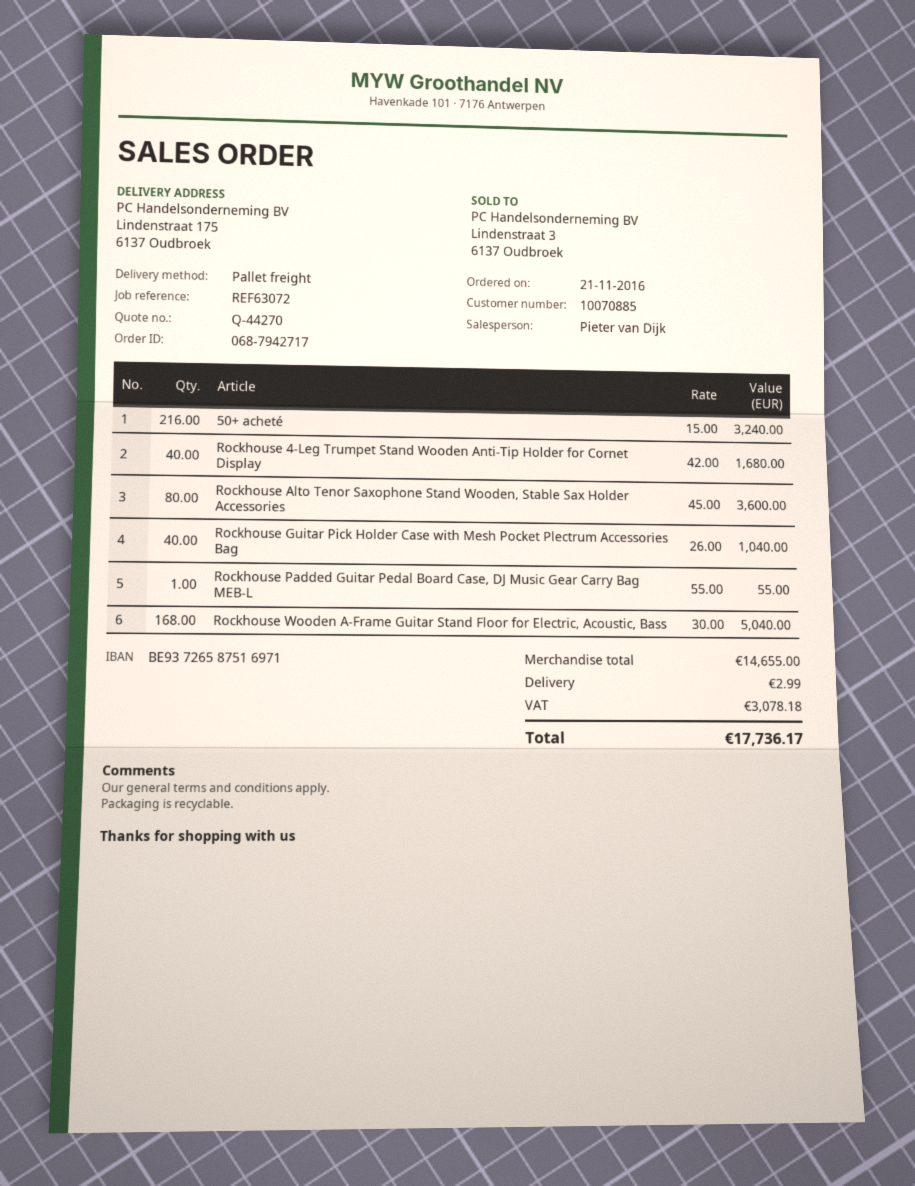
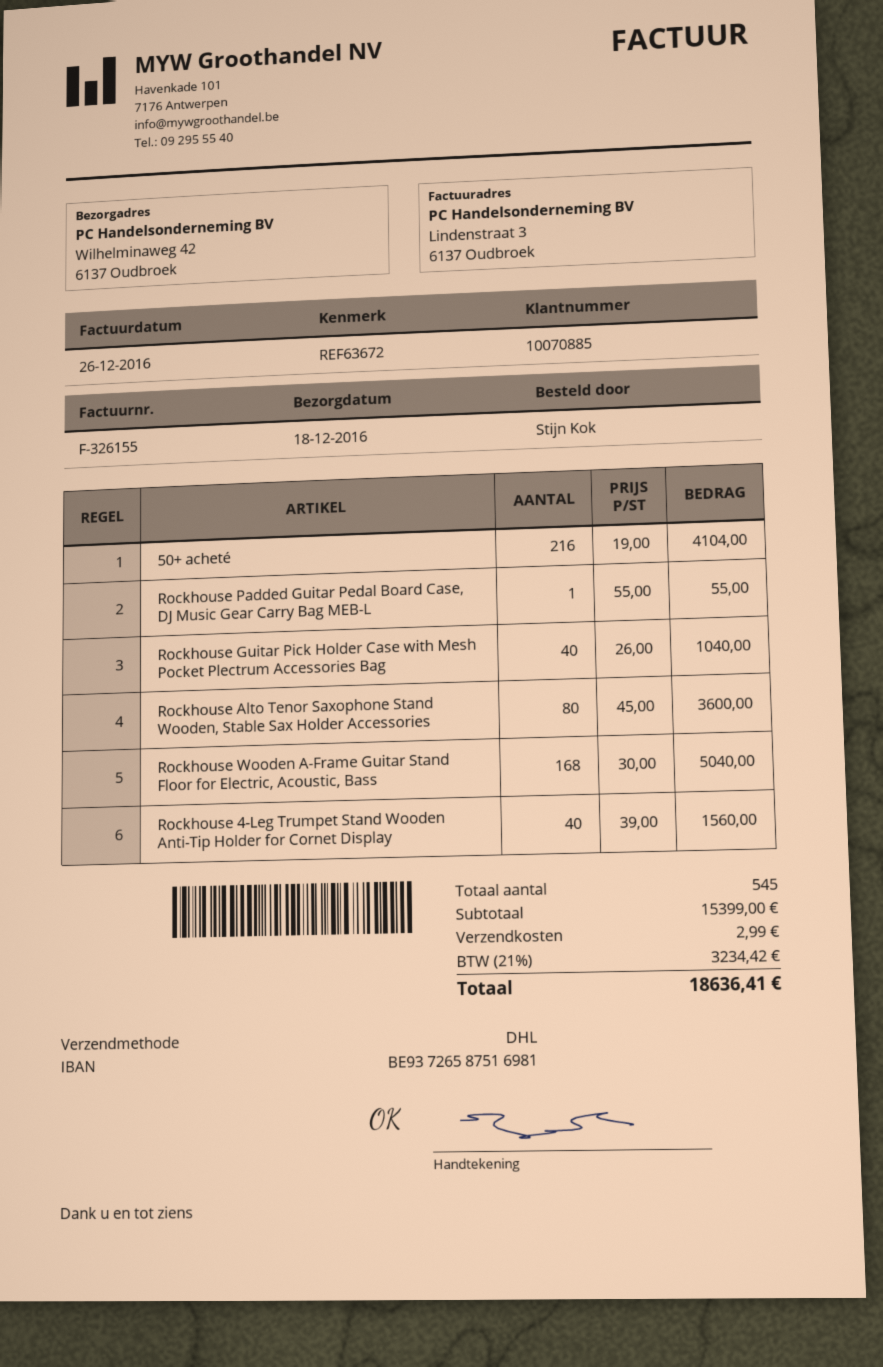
reference: REF63072 -> REF63672
bank account: BE93726587516971 -> BE93726587516981
shipping method: pallet freight -> DHL
ship to: Lindenstraat 175, 6137 Oudbroek -> Wilhelminaweg 42, 6137 Oudbroek
50+ acheté: 216 x 15.00 = 3240.00 -> 216 x 19.00 = 4104.00
Rockhouse 4-Leg Trumpet Stand Wooden Anti-Tip Holder for Cornet Display: 40 x 42.00 = 1680.00 -> 40 x 39.00 = 1560.00
subtotal: 14655.00 -> 15399.00
tax: 3078.18 -> 3234.42
total: 17736.17 -> 18636.41

